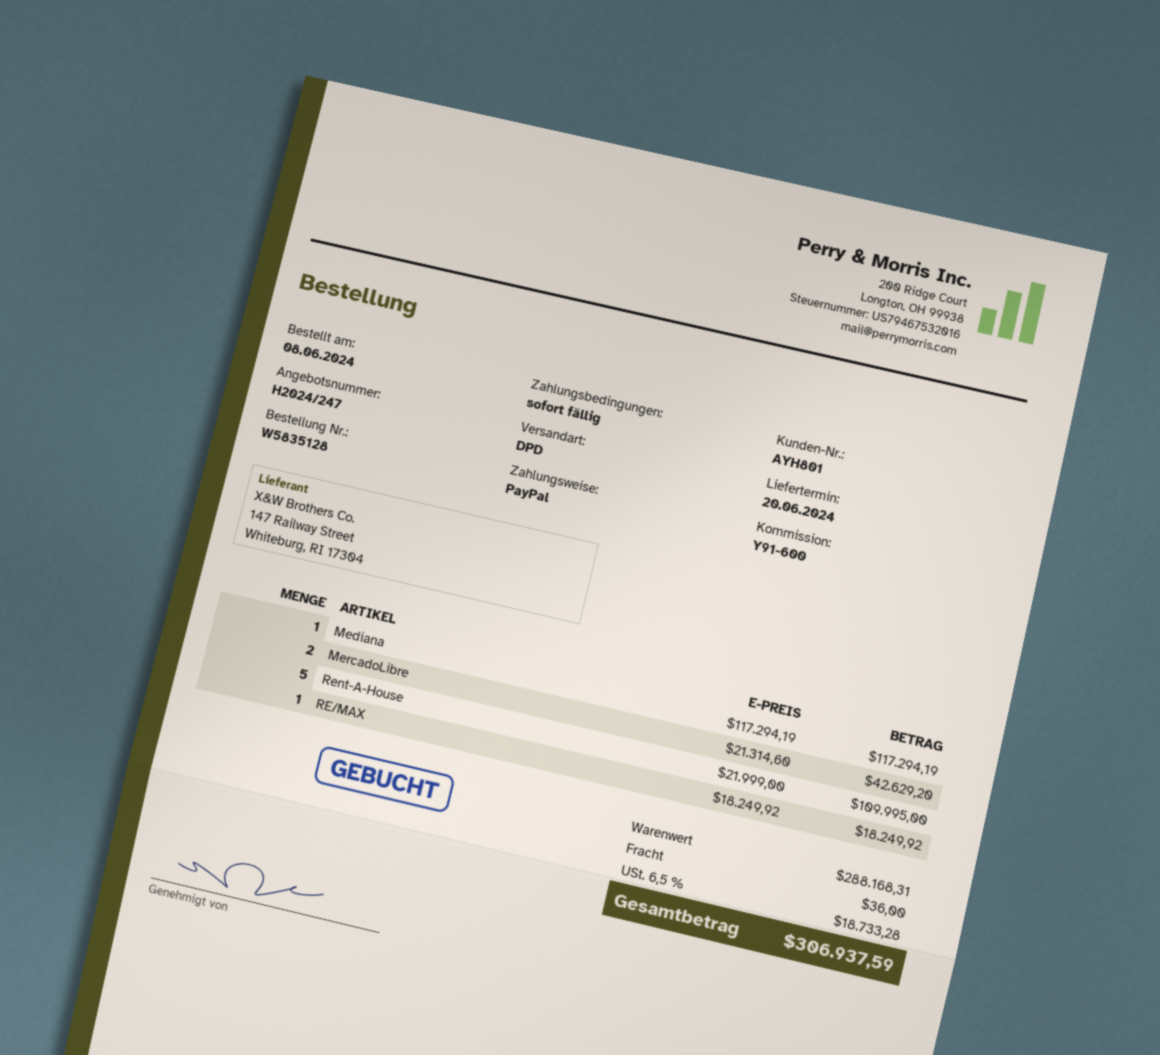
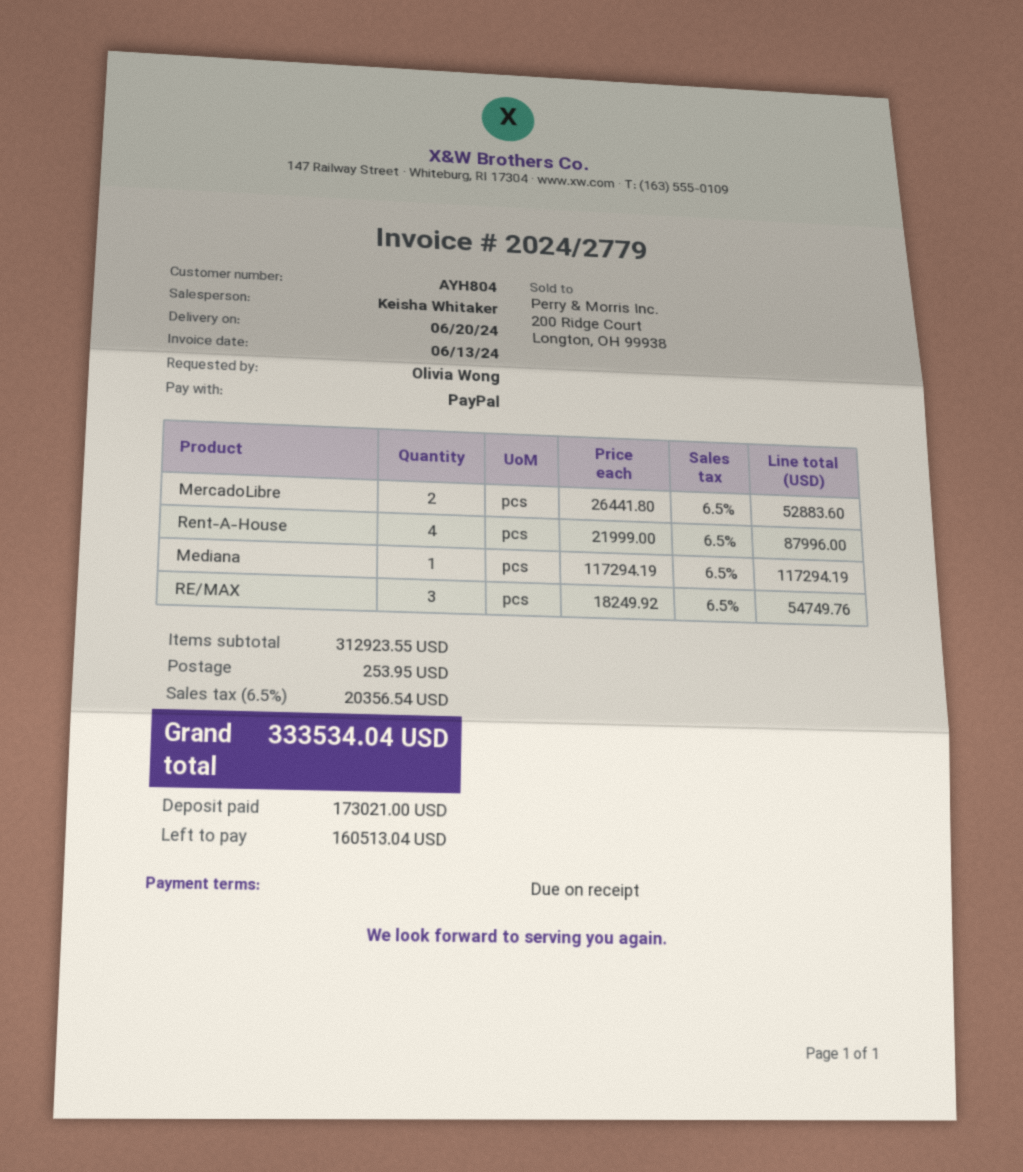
customer number: AYH801 -> AYH804
MercadoLibre: 2 x 21314.60 = 42629.20 -> 2 x 26441.80 = 52883.60
Rent-A-House: 5 x 21999.00 = 109995.00 -> 4 x 21999.00 = 87996.00
RE/MAX: 1 x 18249.92 = 18249.92 -> 3 x 18249.92 = 54749.76
subtotal: 288168.31 -> 312923.55
shipping: 36.00 -> 253.95
tax: 6.5% = 18733.28 -> 6.5% = 20356.54
total: 306937.59 -> 333534.04

